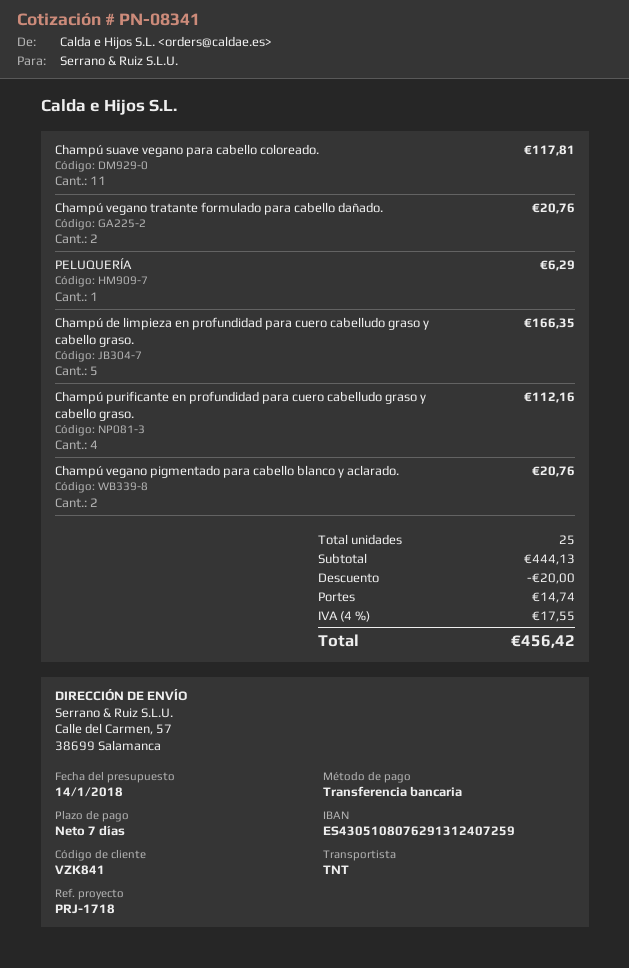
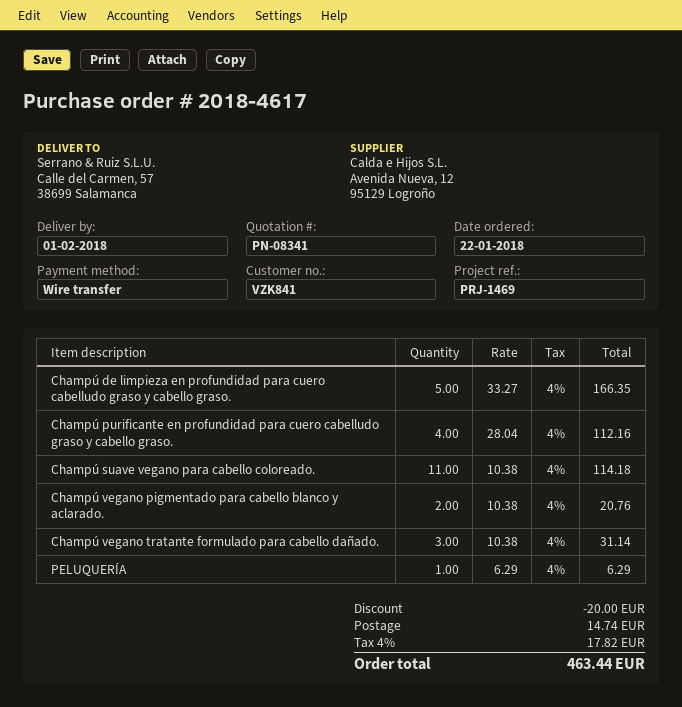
reference: PRJ-1718 -> PRJ-1469
Champú suave vegano para cabello coloreado.: 11 for 117.81 -> 11 for 114.18
Champú vegano tratante formulado para cabello dañado.: 2 for 20.76 -> 3 for 31.14
tax: 4% = 17.55 -> 4% = 17.82
total: 456.42 -> 463.44

